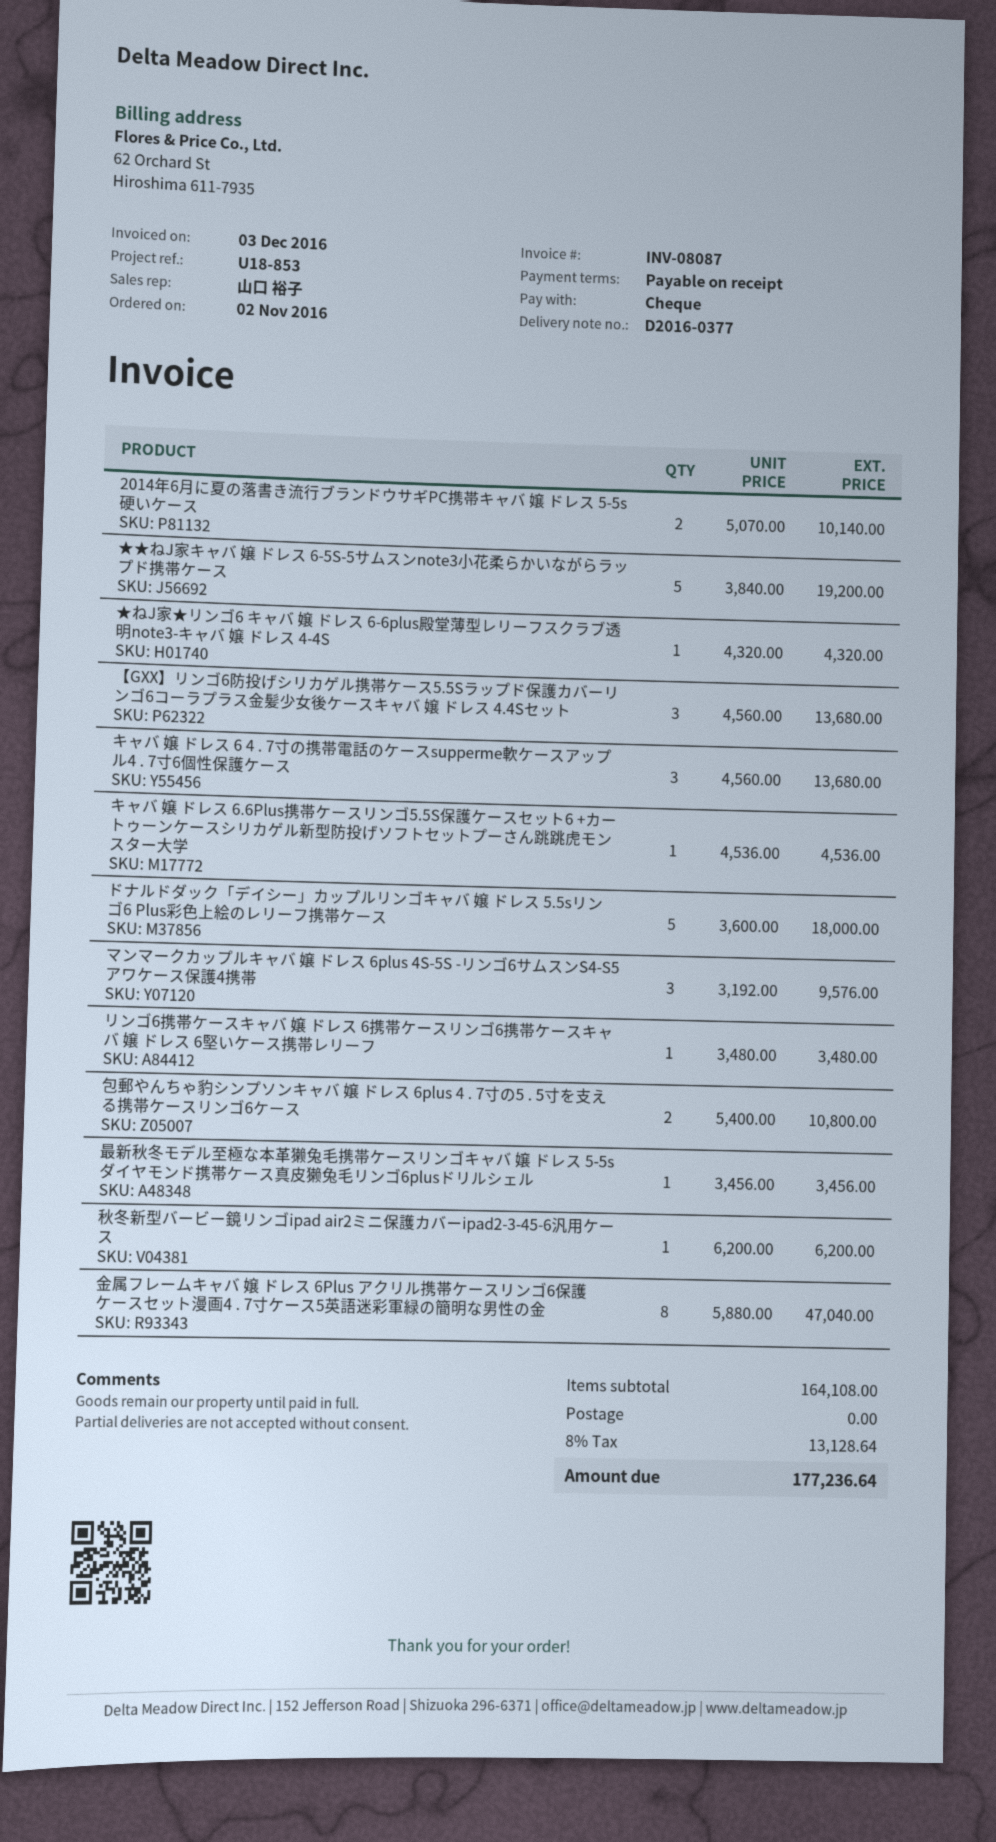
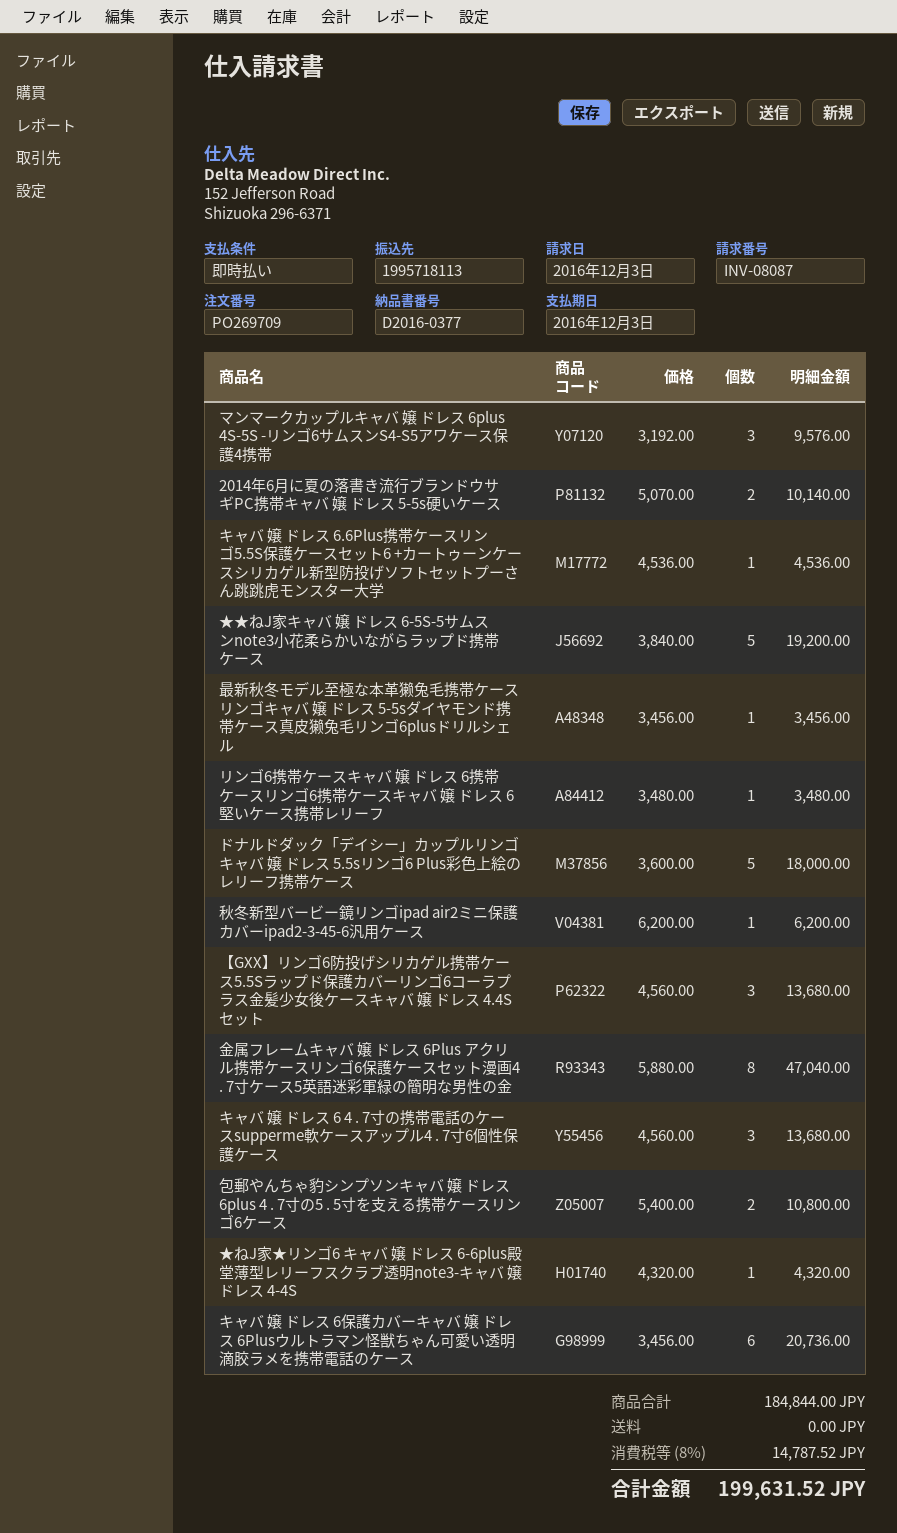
キャバ 嬢 ドレス 6保護カバーキャバ 嬢 ドレス 6Plusウルトラマン怪獣ちゃん可愛い透明滴胶ラメを携帯電話のケース: none -> 6 x 3456.00 = 20736.00
subtotal: 164108.00 -> 184844.00
tax: 8% = 13128.64 -> 8% = 14787.52
total: 177236.64 -> 199631.52

